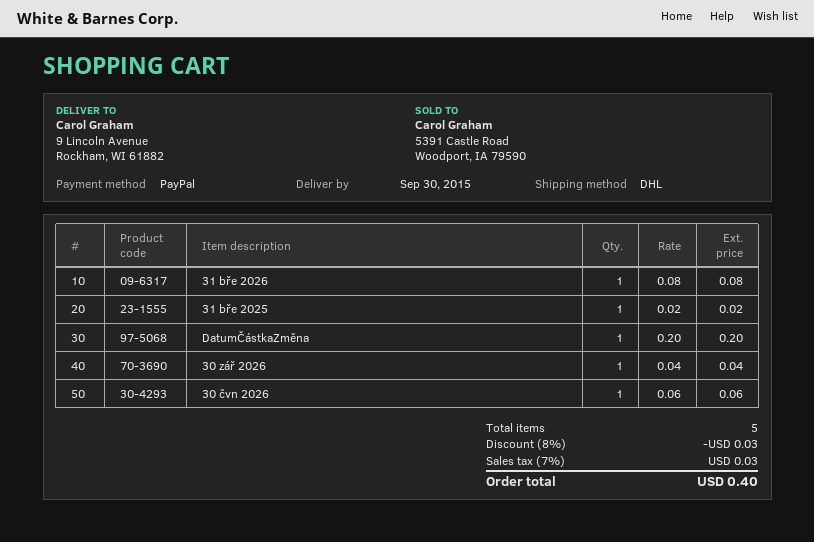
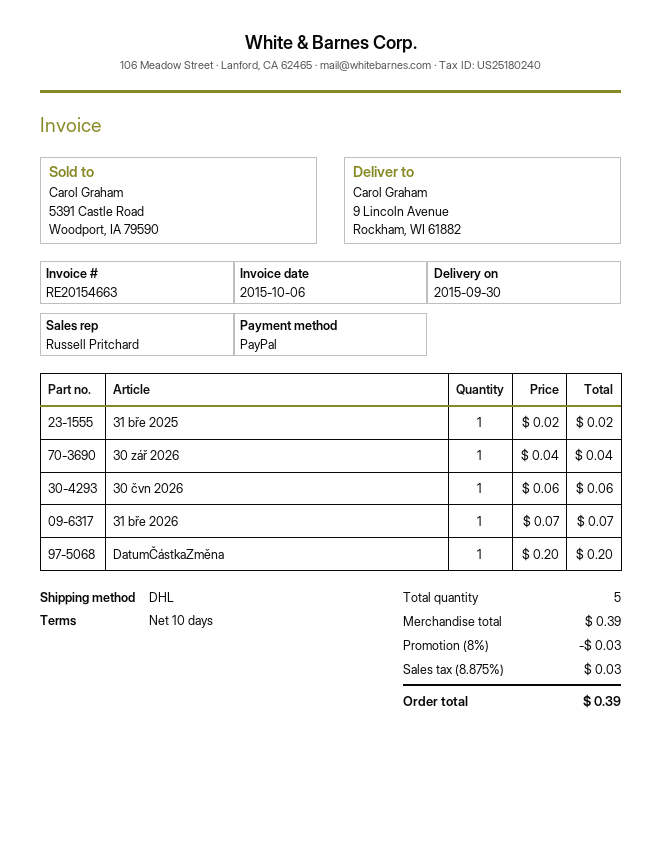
31 bře 2026: 1 x 0.08 = 0.08 -> 1 x 0.07 = 0.07
tax: 7% = 0.03 -> 8.875% = 0.03
total: 0.40 -> 0.39

